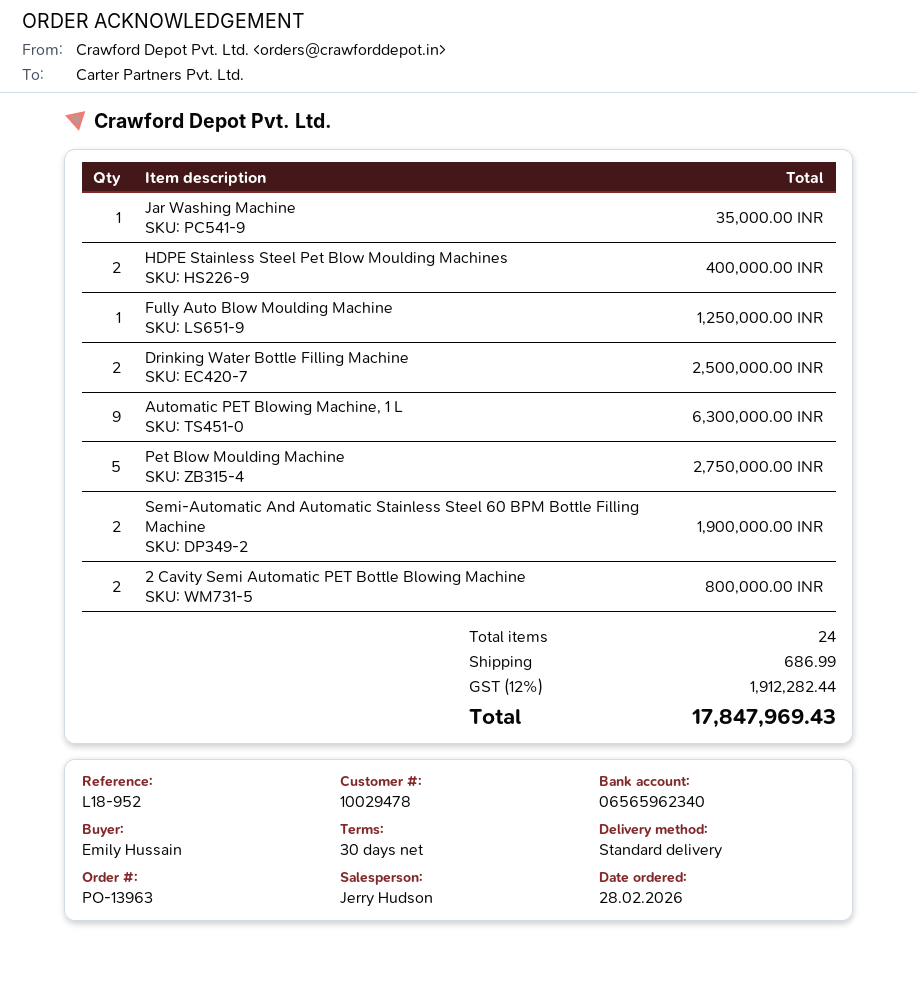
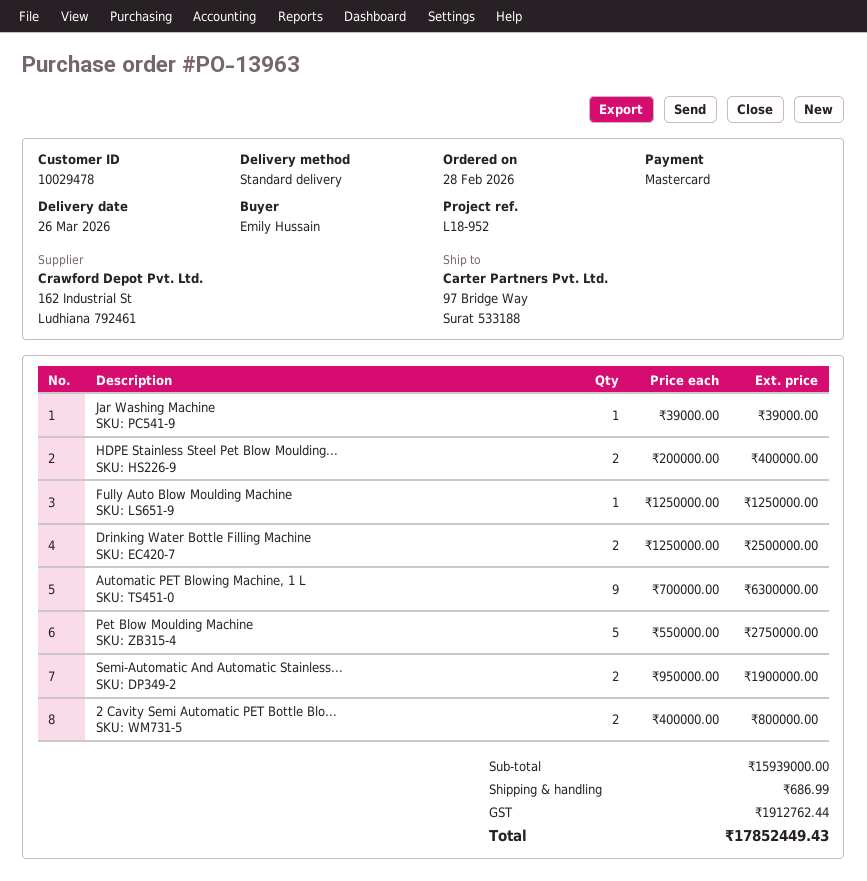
Jar Washing Machine: 1 for 35000.00 -> 1 for 39000.00
tax: 1912282.44 -> 1912762.44
total: 17847969.43 -> 17852449.43

